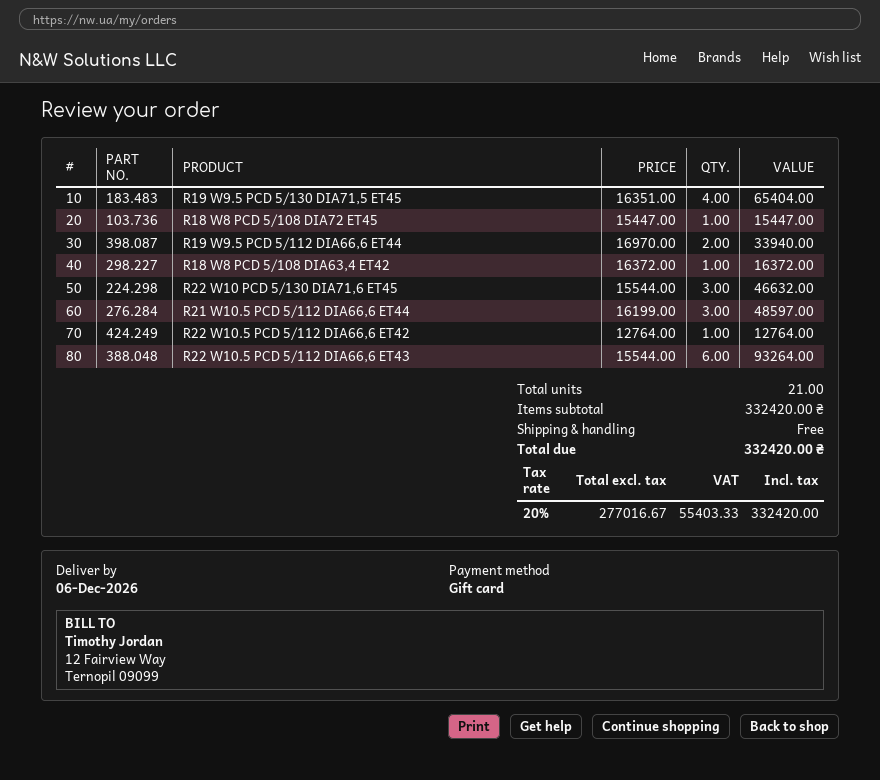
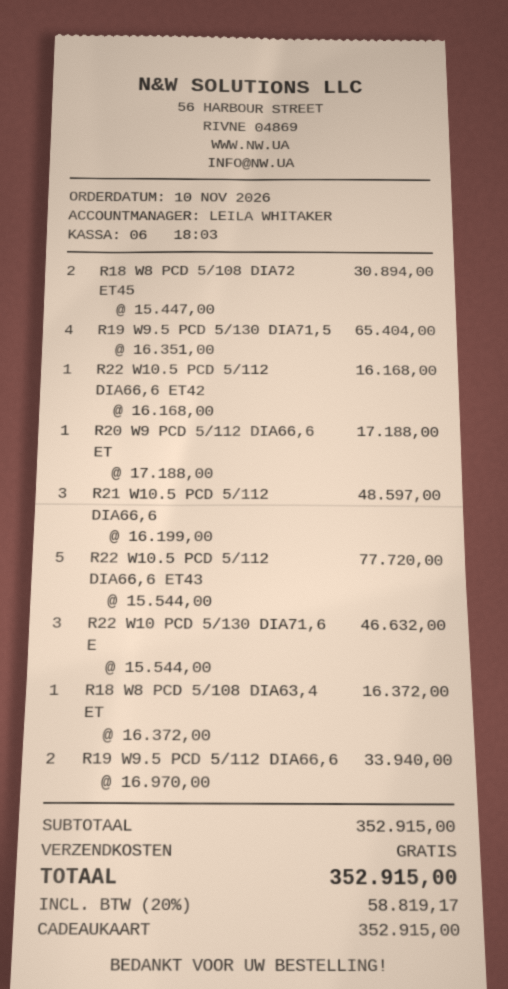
R18 W8 PCD 5/108 DIA72 ET45: 1 x 15447.00 = 15447.00 -> 2 x 15447.00 = 30894.00
R22 W10.5 PCD 5/112 DIA66,6 ET42: 1 x 12764.00 = 12764.00 -> 1 x 16168.00 = 16168.00
R22 W10.5 PCD 5/112 DIA66,6 ET43: 6 x 15544.00 = 93264.00 -> 5 x 15544.00 = 77720.00
R20 W9 PCD 5/112 DIA66,6 ET: none -> 1 x 17188.00 = 17188.00
subtotal: 332420.00 -> 352915.00
tax: 20% = 55403.33 -> 20% = 58819.17
total: 332420.00 -> 352915.00

